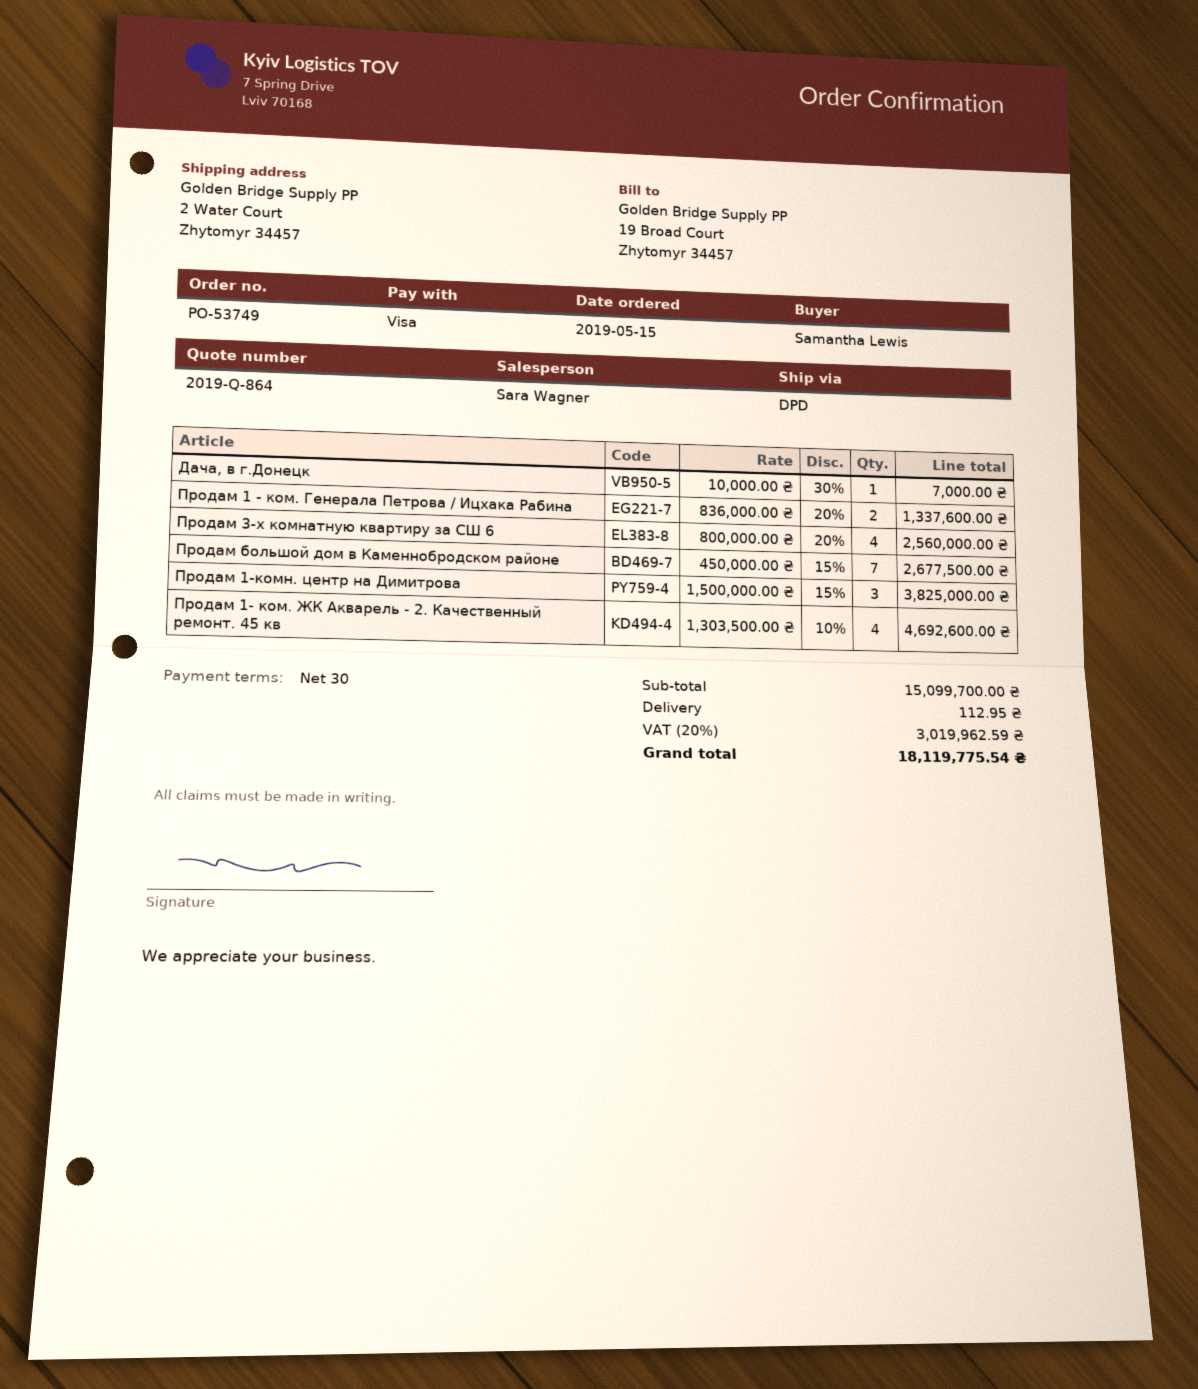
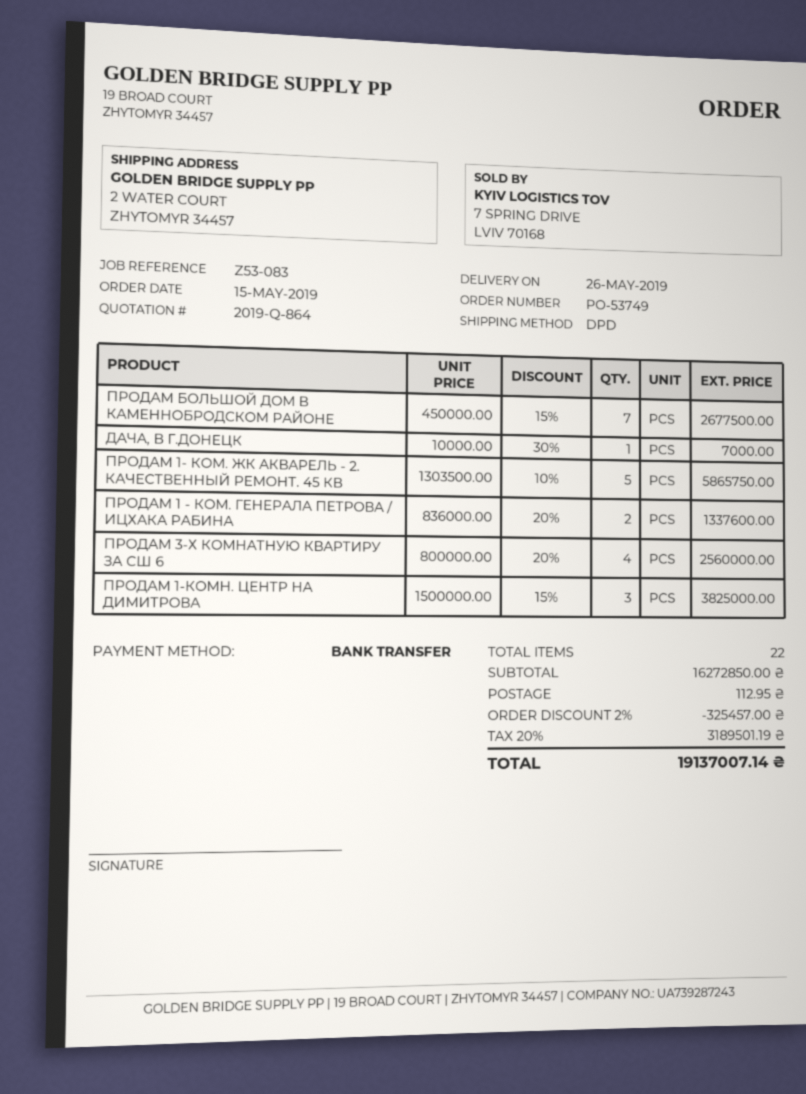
payment method: Visa -> bank transfer
Продам 1- ком. ЖК Акварель - 2. Качественный ремонт. 45 кв: 4 x 1303500.00 - 10% = 4692600.00 -> 5 x 1303500.00 - 10% = 5865750.00
subtotal: 15099700.00 -> 16272850.00
discount: none -> 2% = 325457.00
tax: 20% = 3019962.59 -> 20% = 3189501.19
total: 18119775.54 -> 19137007.14

